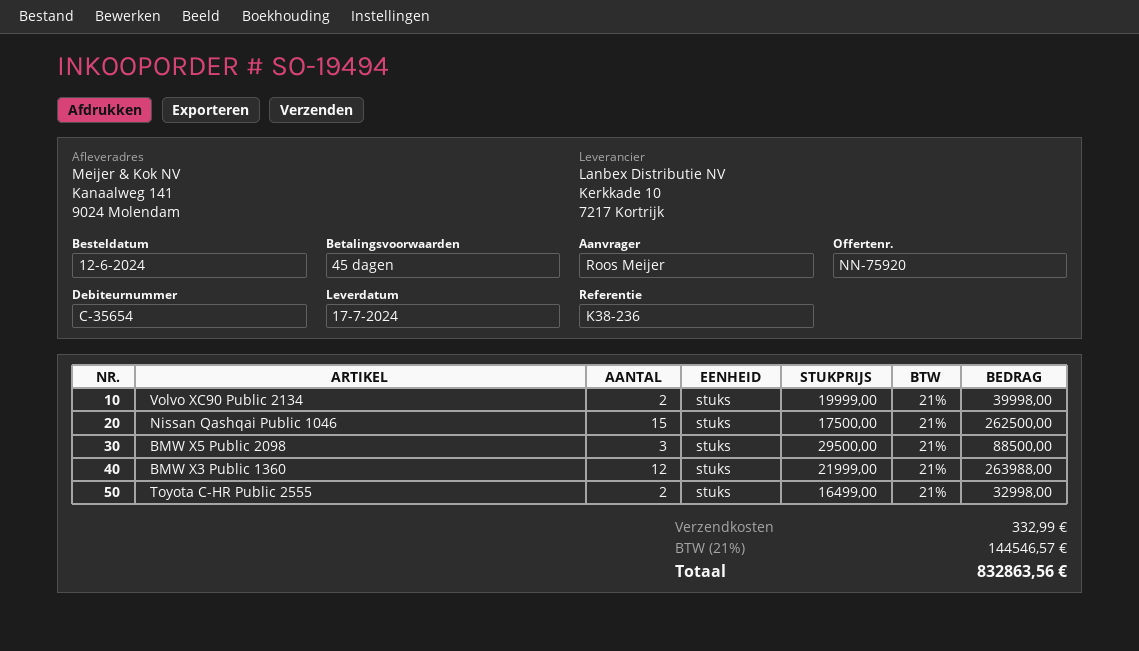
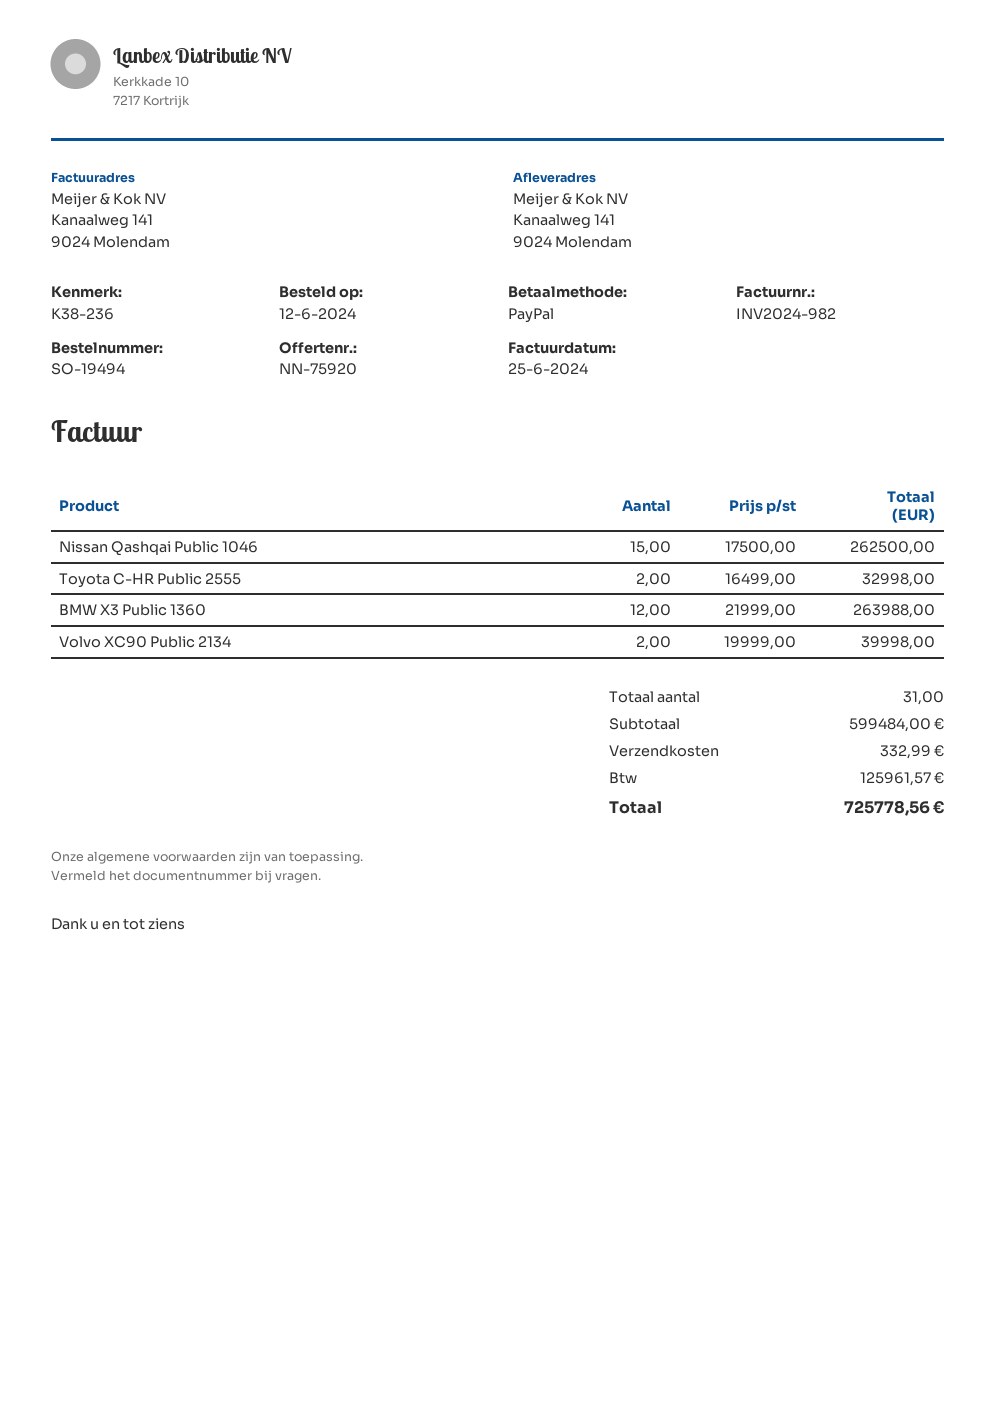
BMW X5 Public 2098: 3 x 29500.00 = 88500.00 -> none
tax: 144546.57 -> 125961.57
total: 832863.56 -> 725778.56

